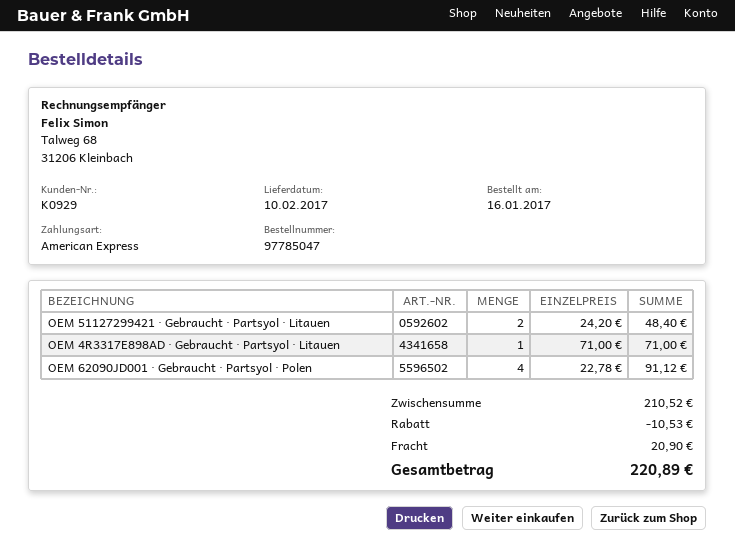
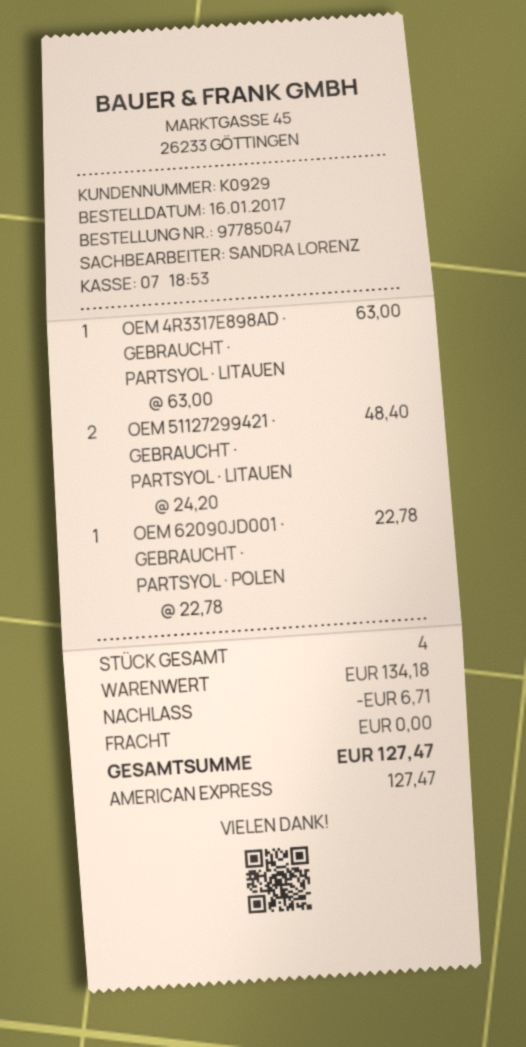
OEM 4R3317E898AD · Gebraucht · Partsyol · Litauen: 1 x 71.00 = 71.00 -> 1 x 63.00 = 63.00
OEM 62090JD001 · Gebraucht · Partsyol · Polen: 4 x 22.78 = 91.12 -> 1 x 22.78 = 22.78
subtotal: 210.52 -> 134.18
discount: 10.53 -> 6.71
shipping: 20.90 -> 0.00
total: 220.89 -> 127.47

